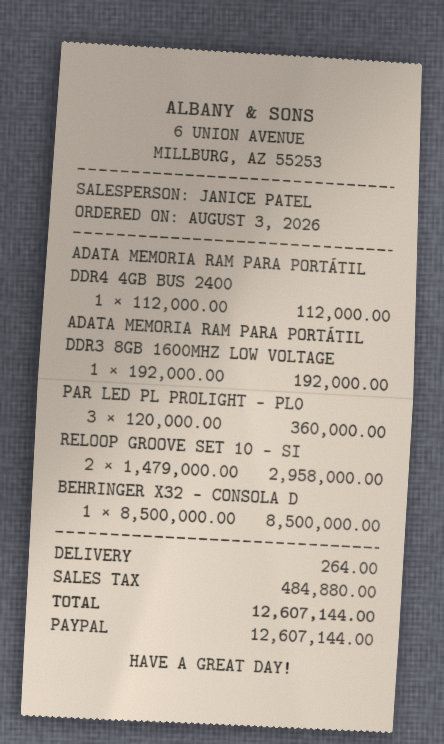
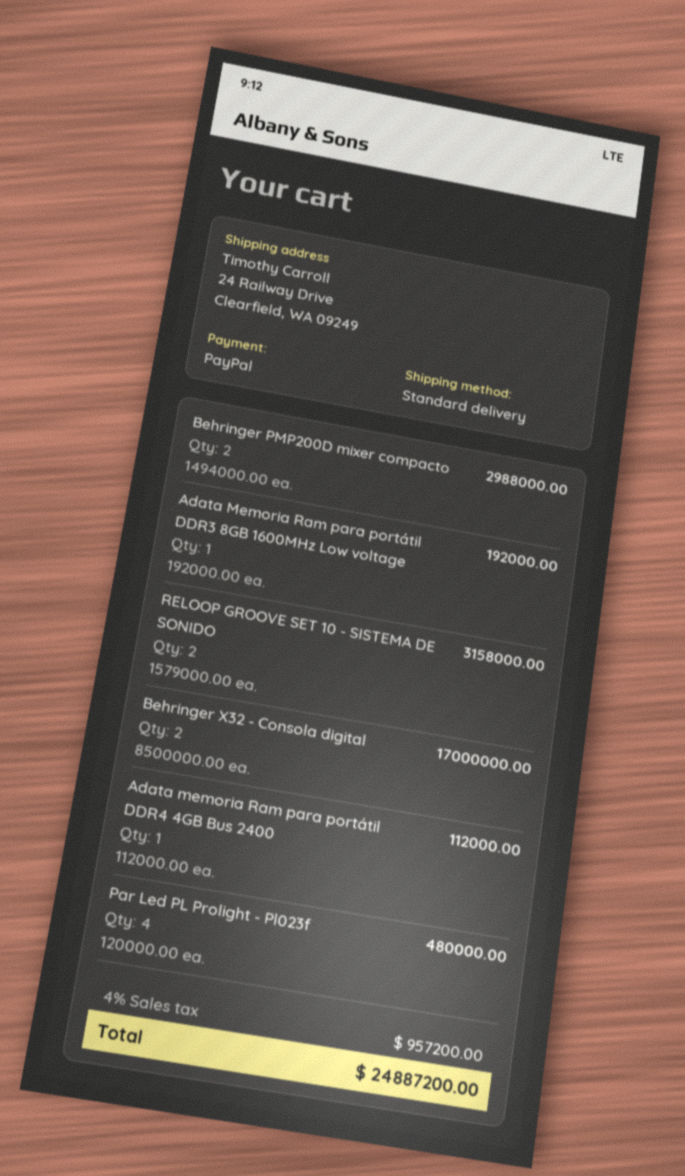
PAR LED PL PROLIGHT - PL0: 3 x 120000.00 = 360000.00 -> 4 x 120000.00 = 480000.00
RELOOP GROOVE SET 10 - SI: 2 x 1479000.00 = 2958000.00 -> 2 x 1579000.00 = 3158000.00
BEHRINGER X32 - CONSOLA D: 1 x 8500000.00 = 8500000.00 -> 2 x 8500000.00 = 17000000.00
Behringer PMP200D mixer compacto: none -> 2 x 1494000.00 = 2988000.00
shipping: 264.00 -> none
tax: 484880.00 -> 957200.00
total: 12607144.00 -> 24887200.00

